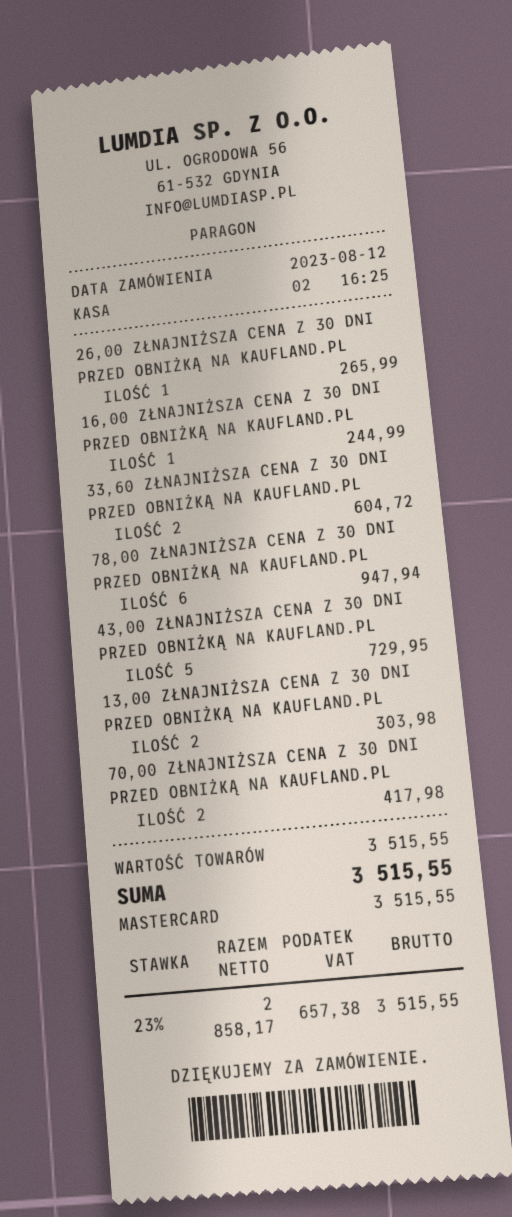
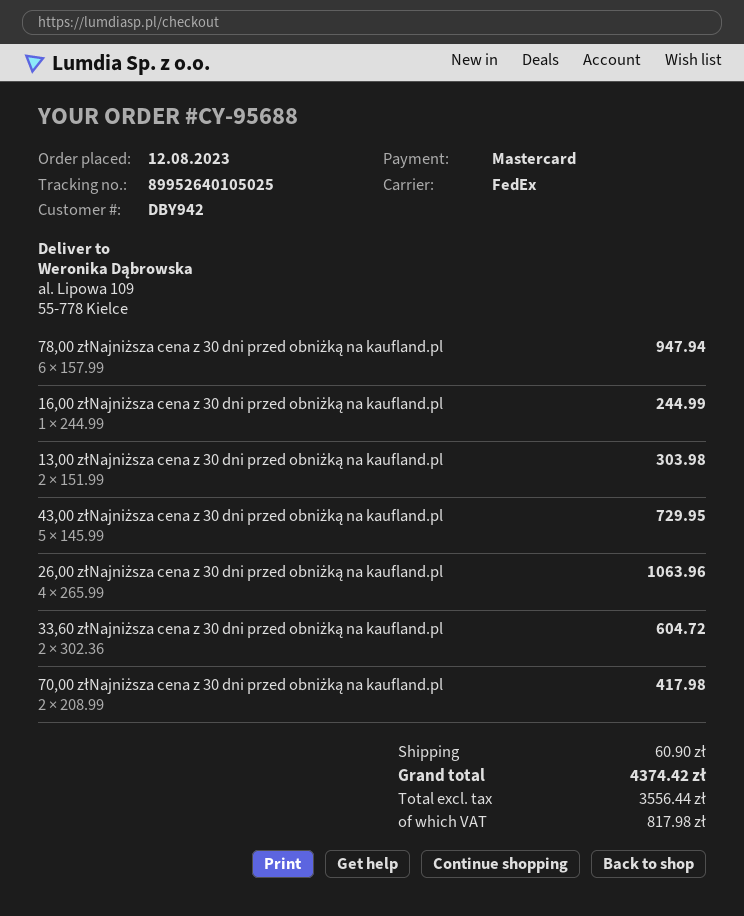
26,00 ZŁNAJNIŻSZA CENA Z 30 DNI PRZED OBNIŻKĄ NA KAUFLAND.PL: 1 for 265.99 -> 4 for 1063.96
shipping: none -> 60.90
net: 2858.17 -> 3556.44
tax: 657.38 -> 817.98
total: 3515.55 -> 4374.42

